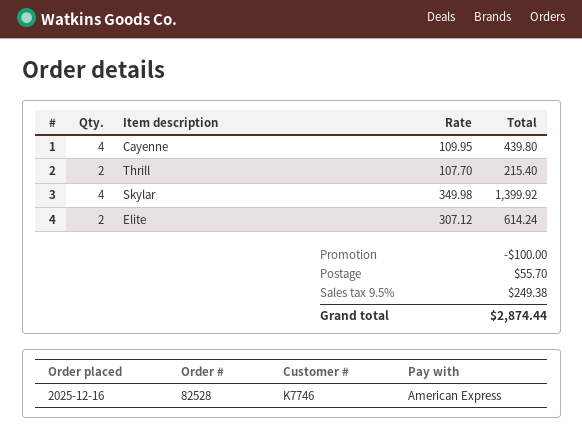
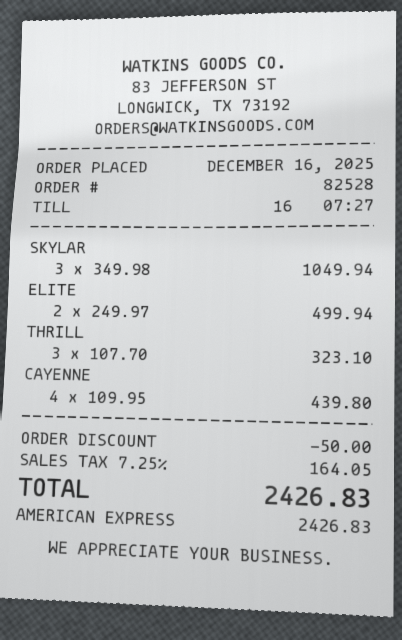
Thrill: 2 x 107.70 = 215.40 -> 3 x 107.70 = 323.10
Skylar: 4 x 349.98 = 1399.92 -> 3 x 349.98 = 1049.94
Elite: 2 x 307.12 = 614.24 -> 2 x 249.97 = 499.94
discount: 100.00 -> 50.00
shipping: 55.70 -> none
tax: 9.5% = 249.38 -> 7.25% = 164.05
total: 2874.44 -> 2426.83

